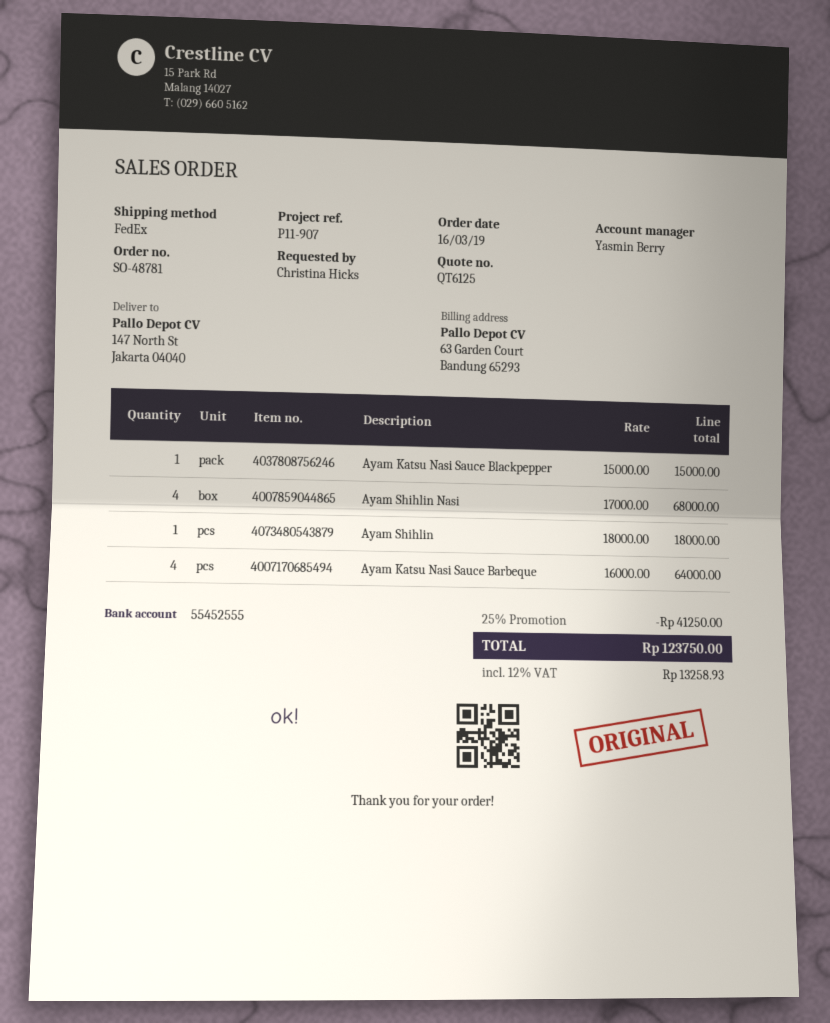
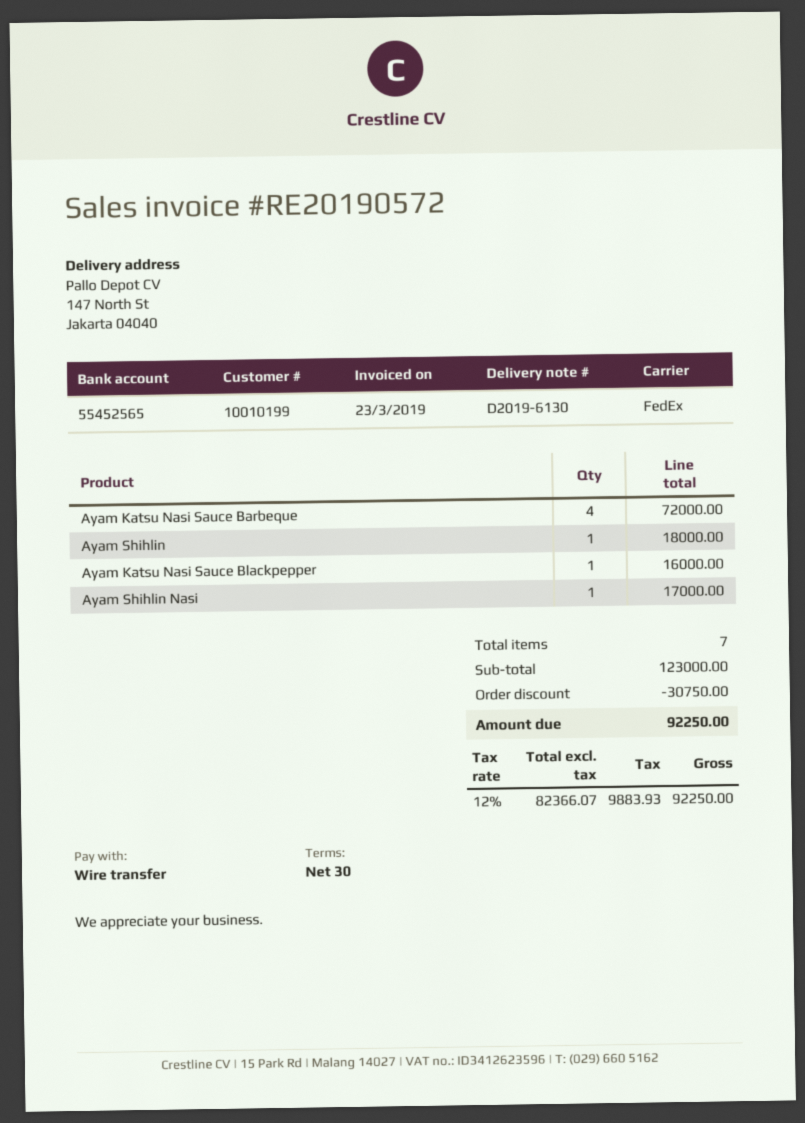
bank account: 55452555 -> 55452565
Ayam Katsu Nasi Sauce Blackpepper: 1 for 15000.00 -> 1 for 16000.00
Ayam Shihlin Nasi: 4 for 68000.00 -> 1 for 17000.00
Ayam Katsu Nasi Sauce Barbeque: 4 for 64000.00 -> 4 for 72000.00
discount: 41250.00 -> 30750.00
tax: 12% = 13258.93 -> 12% = 9883.93
total: 123750.00 -> 92250.00

